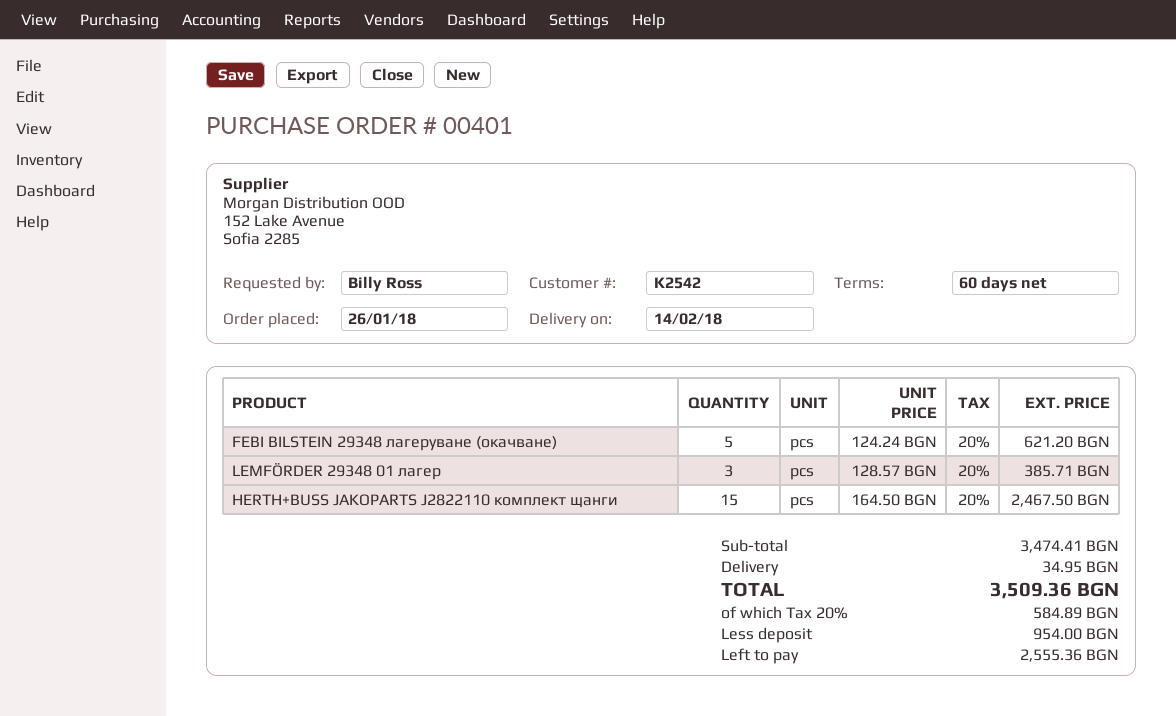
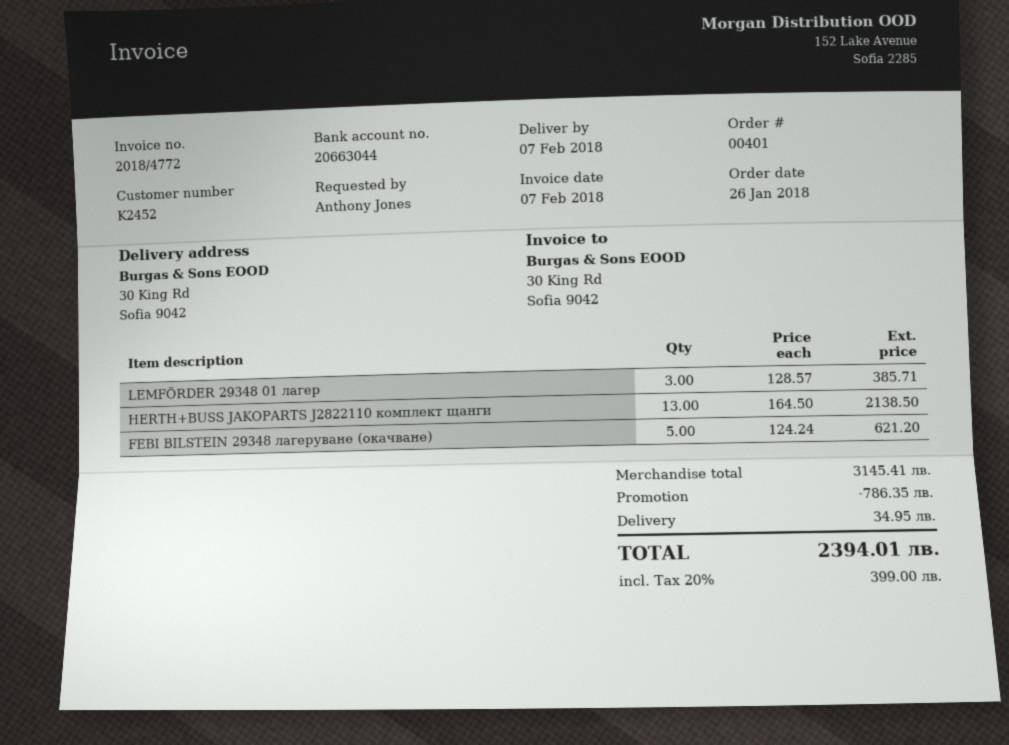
delivery date: 2018-02-14 -> 2018-02-07
customer number: K2542 -> K2452
ordered by: Billy Ross -> Anthony Jones
HERTH+BUSS JAKOPARTS J2822110 комплект щанги: 15 x 164.50 = 2467.50 -> 13 x 164.50 = 2138.50
subtotal: 3474.41 -> 3145.41
discount: none -> 786.35
tax: 20% = 584.89 -> 20% = 399.00
total: 3509.36 -> 2394.01

